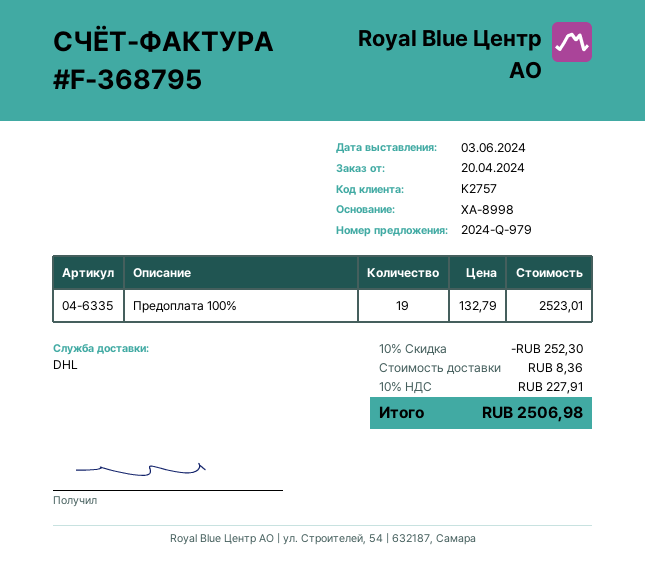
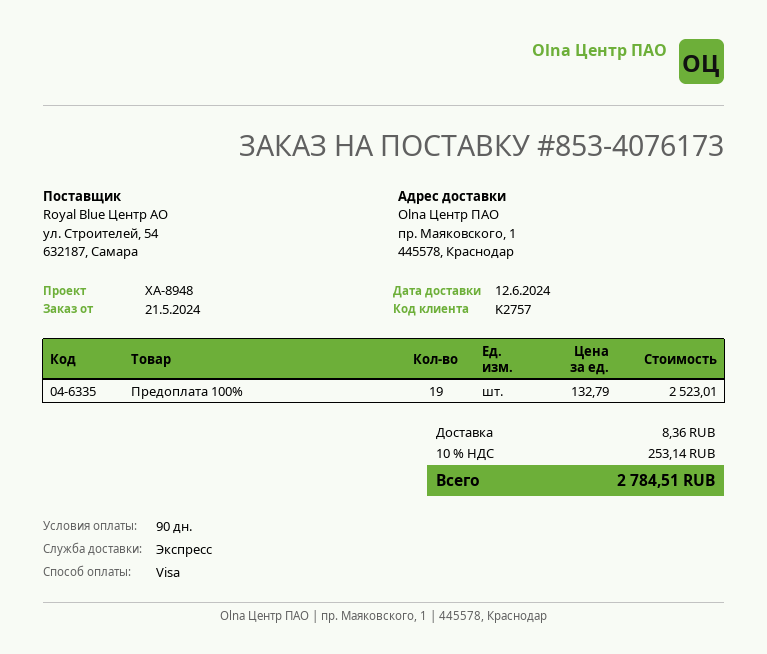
order date: 2024-04-20 -> 2024-05-21
reference: XA-8998 -> XA-8948
shipping method: DHL -> express
discount: 10% = 252.30 -> none
tax: 10% = 227.91 -> 10% = 253.14
total: 2506.98 -> 2784.51

